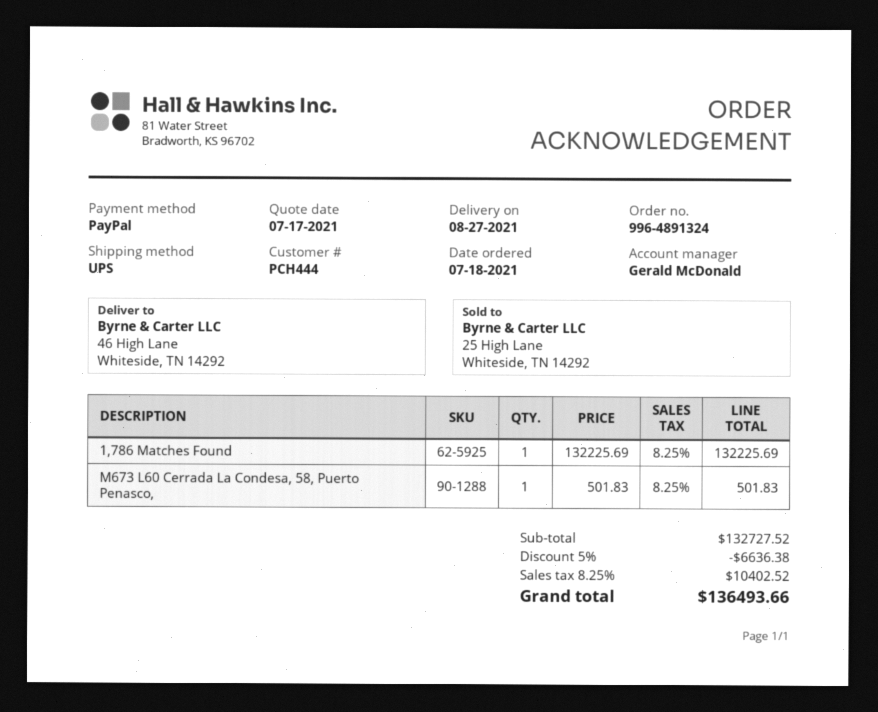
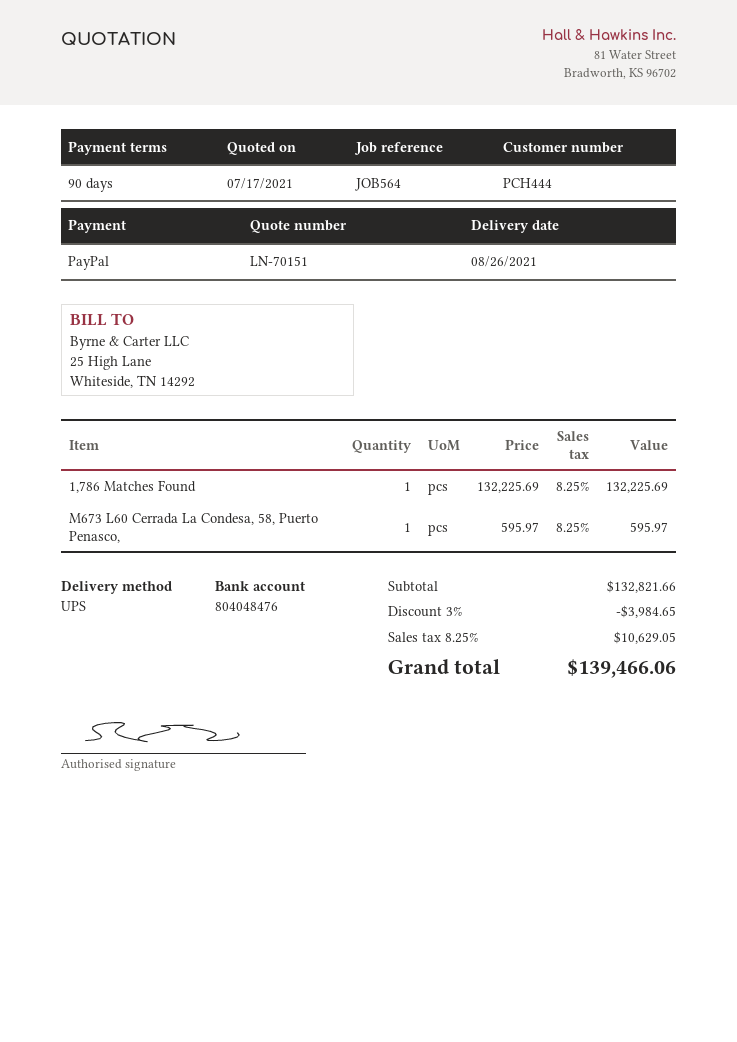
delivery date: 2021-08-27 -> 2021-08-26
M673 L60 Cerrada La Condesa, 58, Puerto Penasco,: 1 x 501.83 = 501.83 -> 1 x 595.97 = 595.97
subtotal: 132727.52 -> 132821.66
discount: 5% = 6636.38 -> 3% = 3984.65
tax: 8.25% = 10402.52 -> 8.25% = 10629.05
total: 136493.66 -> 139466.06

